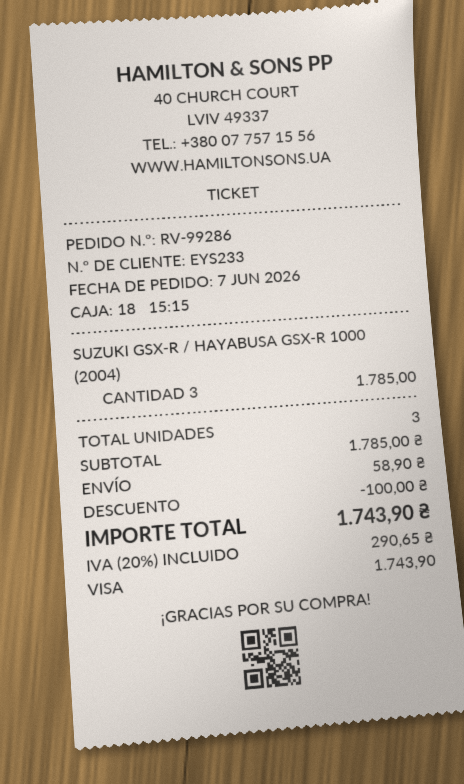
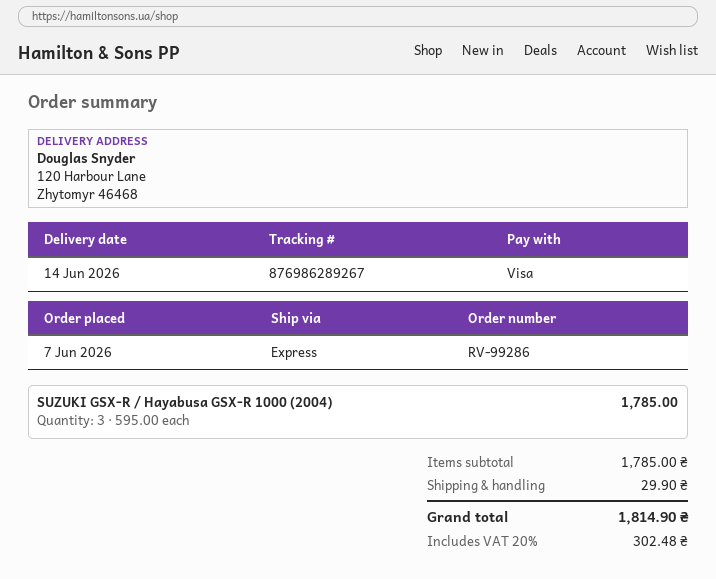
discount: 100.00 -> none
shipping: 58.90 -> 29.90
tax: 20% = 290.65 -> 20% = 302.48
total: 1743.90 -> 1814.90

